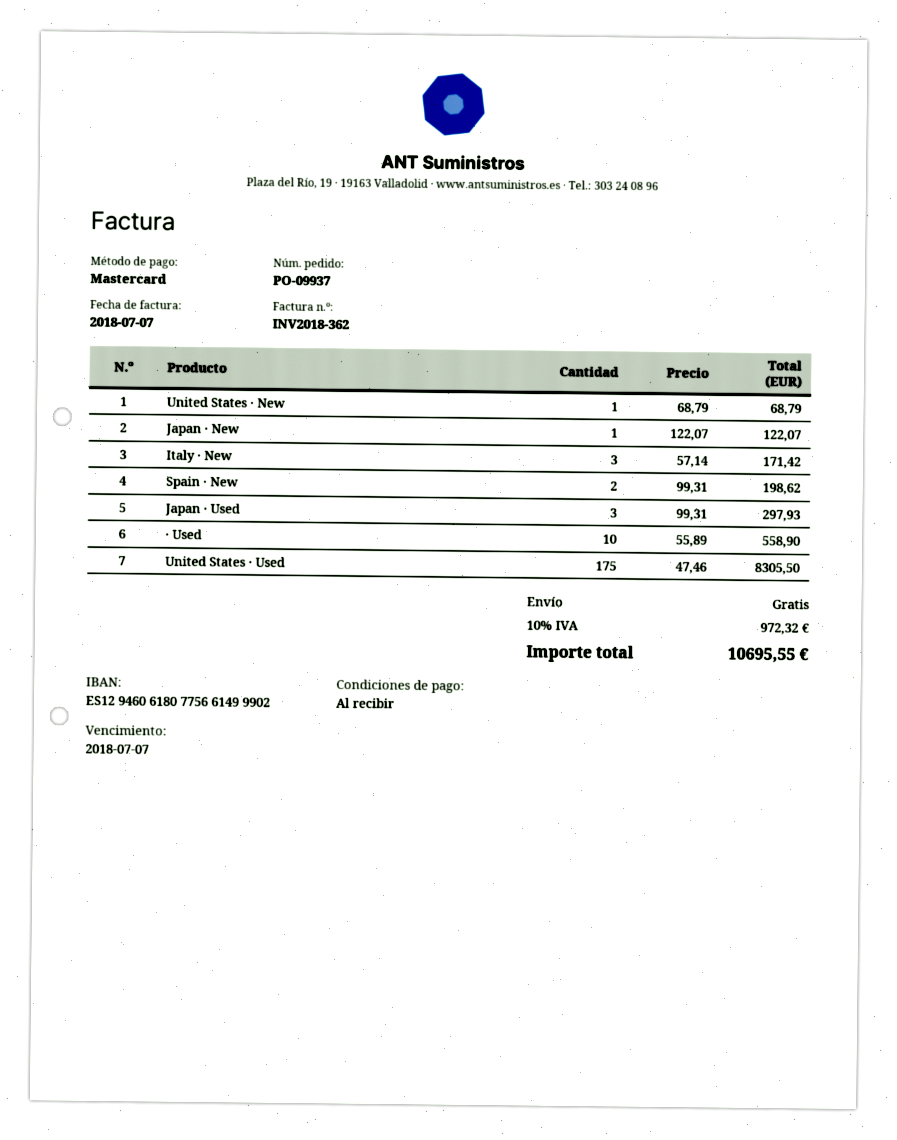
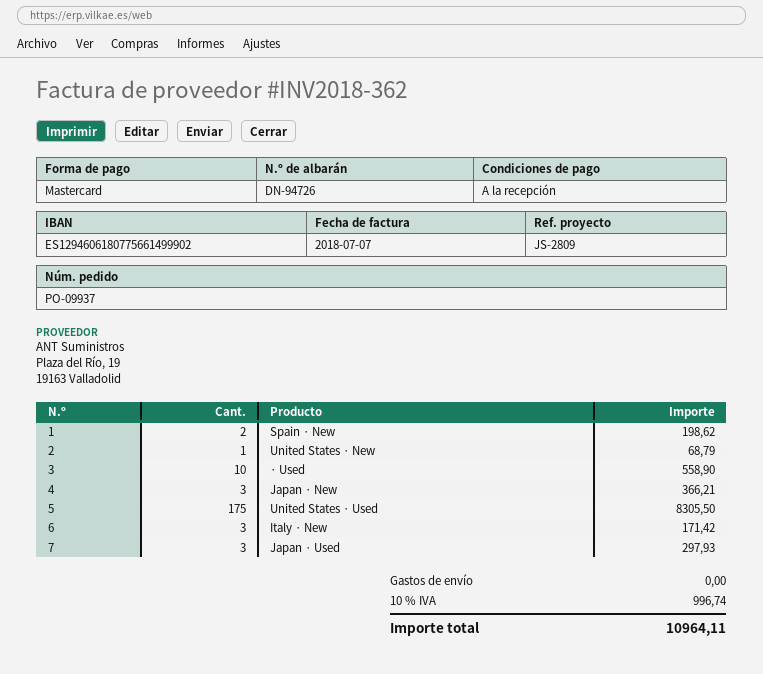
Japan · New: 1 for 122.07 -> 3 for 366.21
tax: 10% = 972.32 -> 10% = 996.74
total: 10695.55 -> 10964.11

